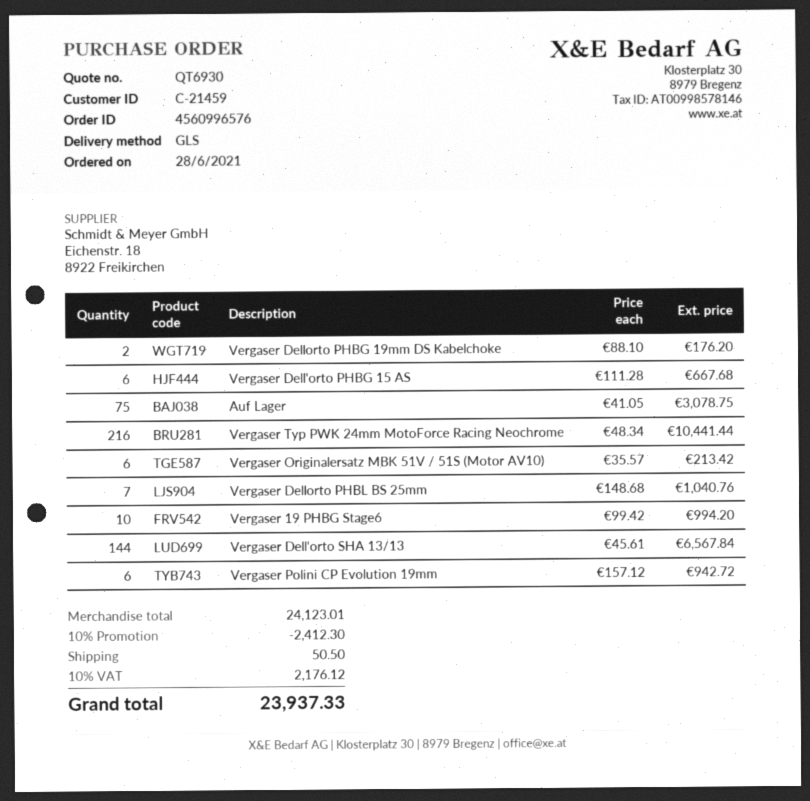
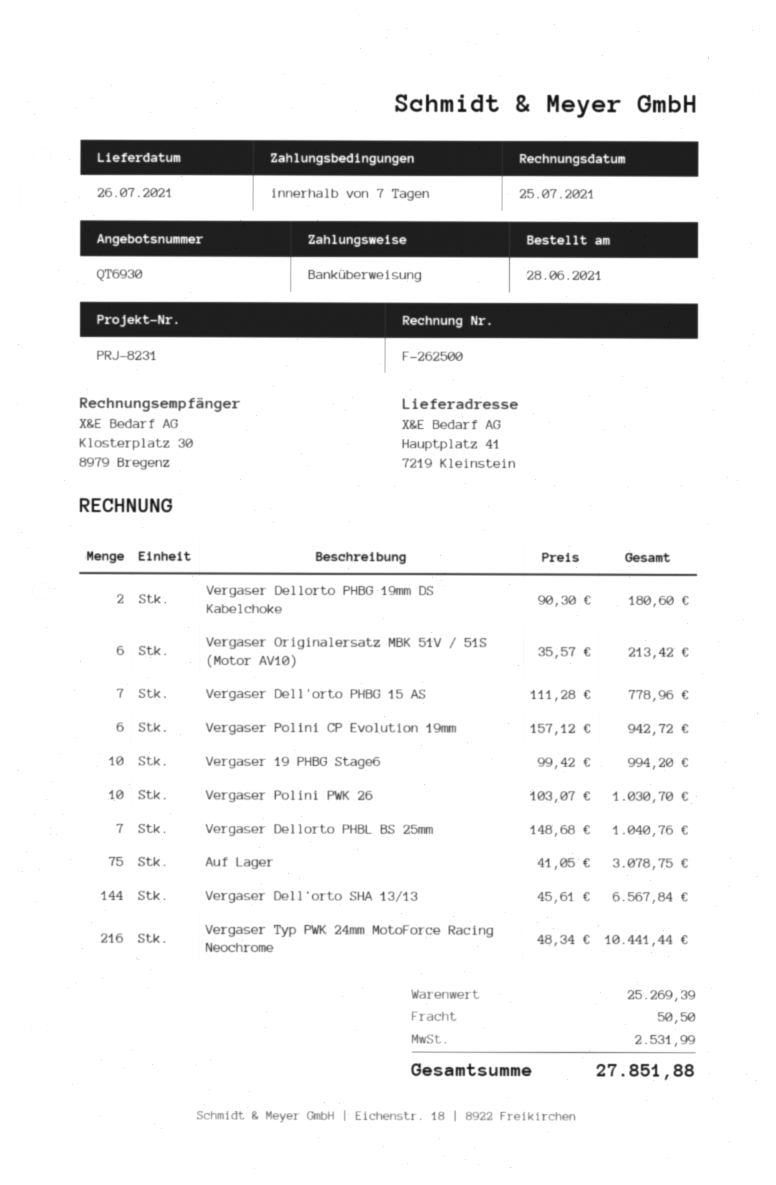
Vergaser Dellorto PHBG 19mm DS Kabelchoke: 2 x 88.10 = 176.20 -> 2 x 90.30 = 180.60
Vergaser Dell'orto PHBG 15 AS: 6 x 111.28 = 667.68 -> 7 x 111.28 = 778.96
Vergaser Polini PWK 26: none -> 10 x 103.07 = 1030.70
subtotal: 24123.01 -> 25269.39
discount: 10% = 2412.30 -> none
tax: 2176.12 -> 2531.99
total: 23937.33 -> 27851.88

